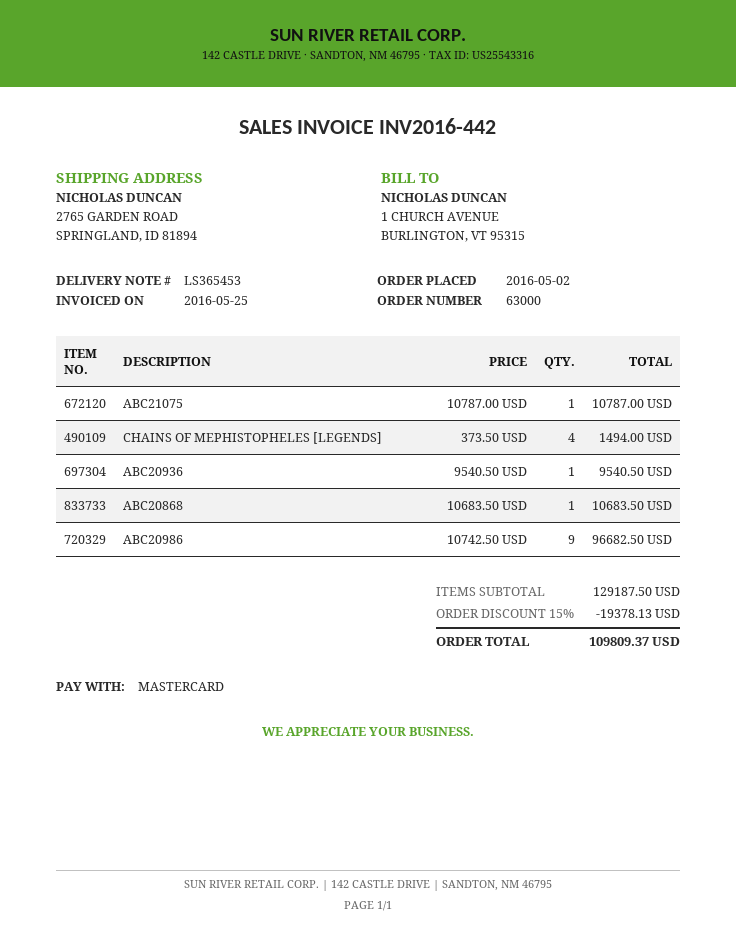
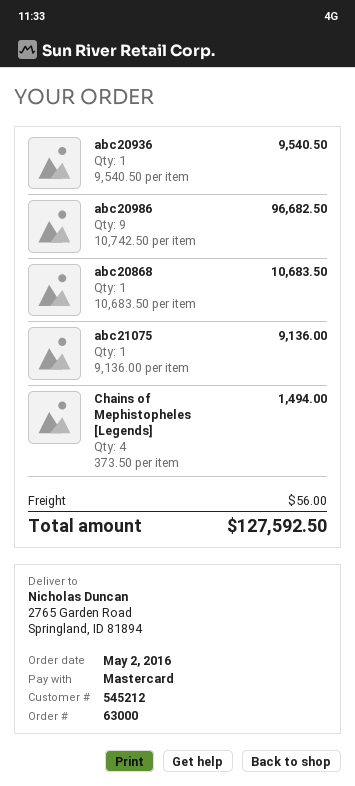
ABC21075: 1 x 10787.00 = 10787.00 -> 1 x 9136.00 = 9136.00
discount: 15% = 19378.13 -> none
shipping: none -> 56.00
total: 109809.37 -> 127592.50

